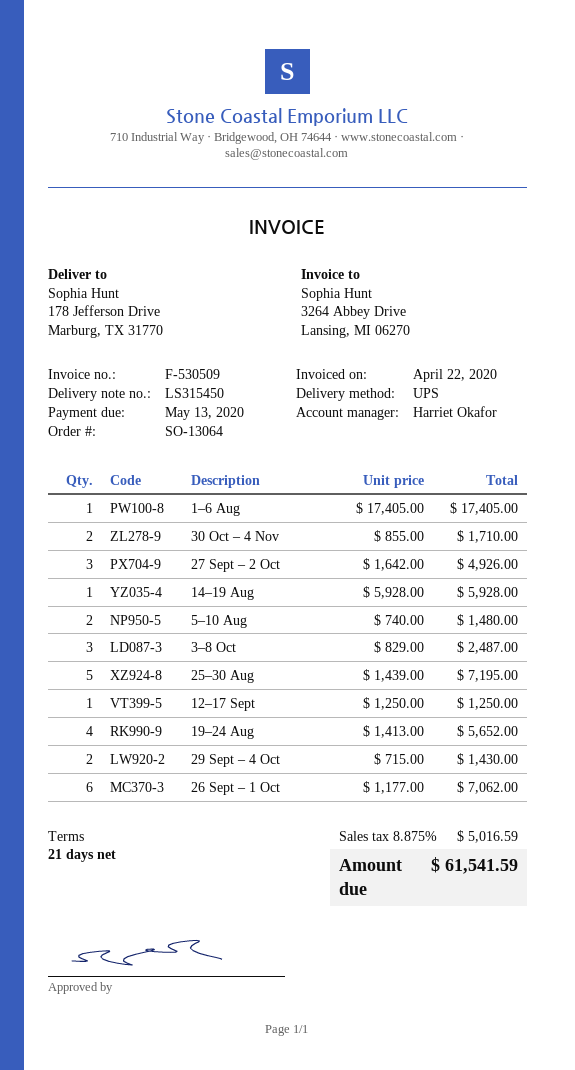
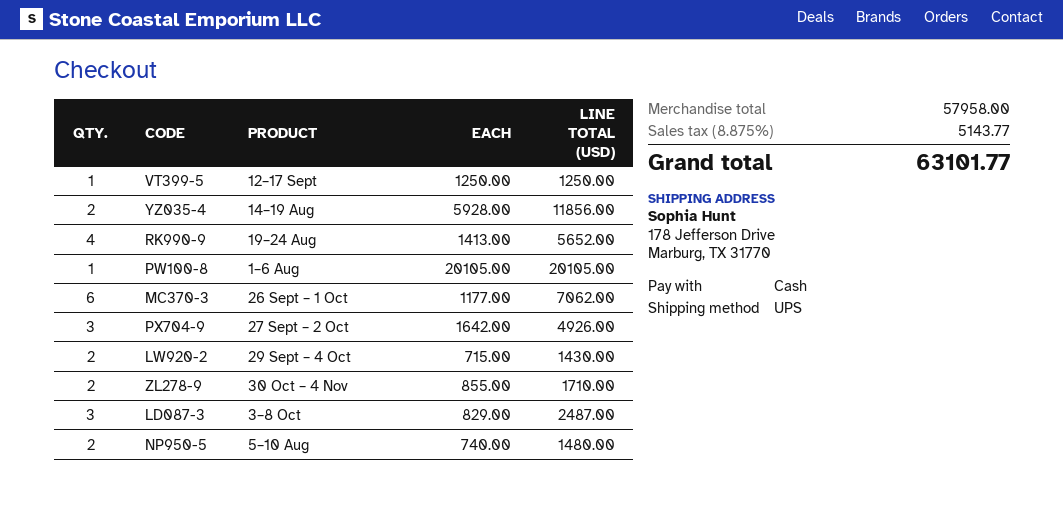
1–6 Aug: 1 x 17405.00 = 17405.00 -> 1 x 20105.00 = 20105.00
14–19 Aug: 1 x 5928.00 = 5928.00 -> 2 x 5928.00 = 11856.00
25–30 Aug: 5 x 1439.00 = 7195.00 -> none
tax: 8.875% = 5016.59 -> 8.875% = 5143.77
total: 61541.59 -> 63101.77

